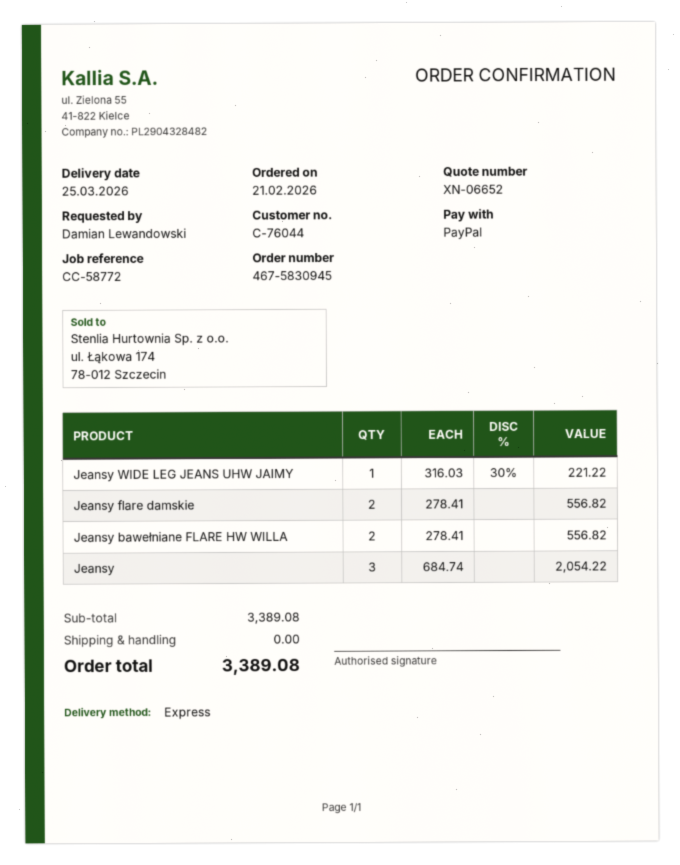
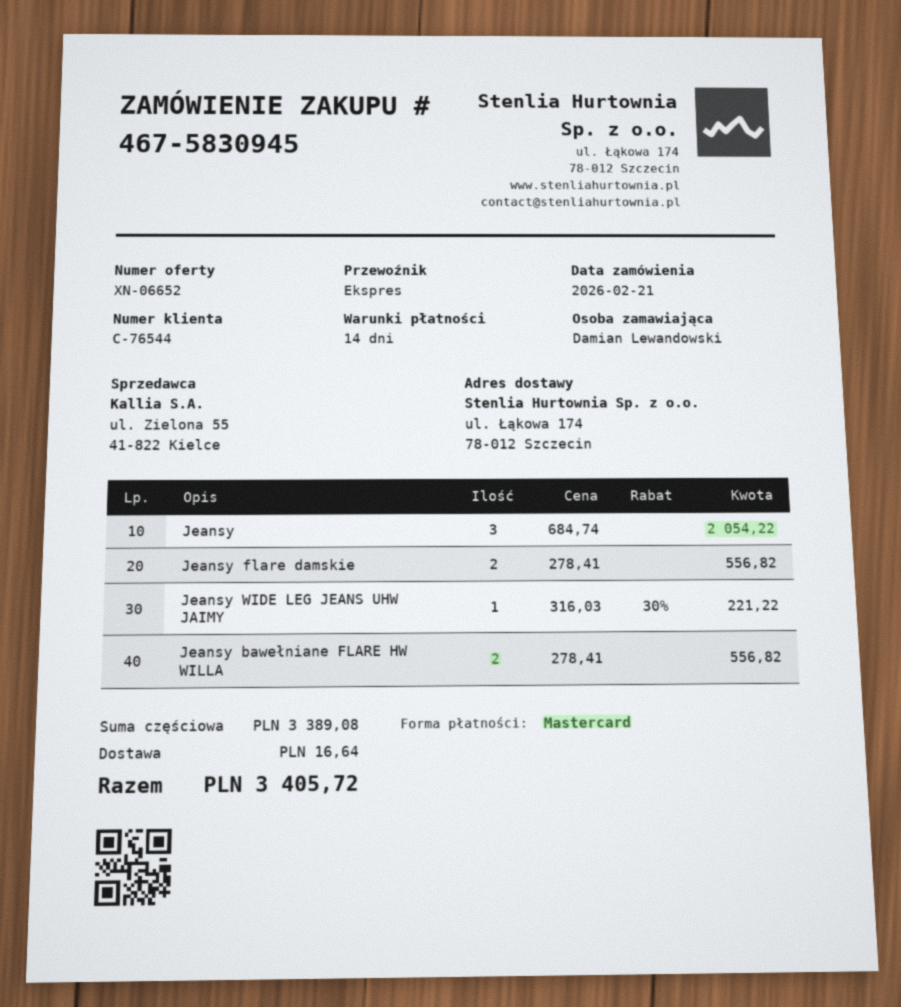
customer number: C-76044 -> C-76544
payment method: PayPal -> Mastercard
shipping: 0.00 -> 16.64
total: 3389.08 -> 3405.72

